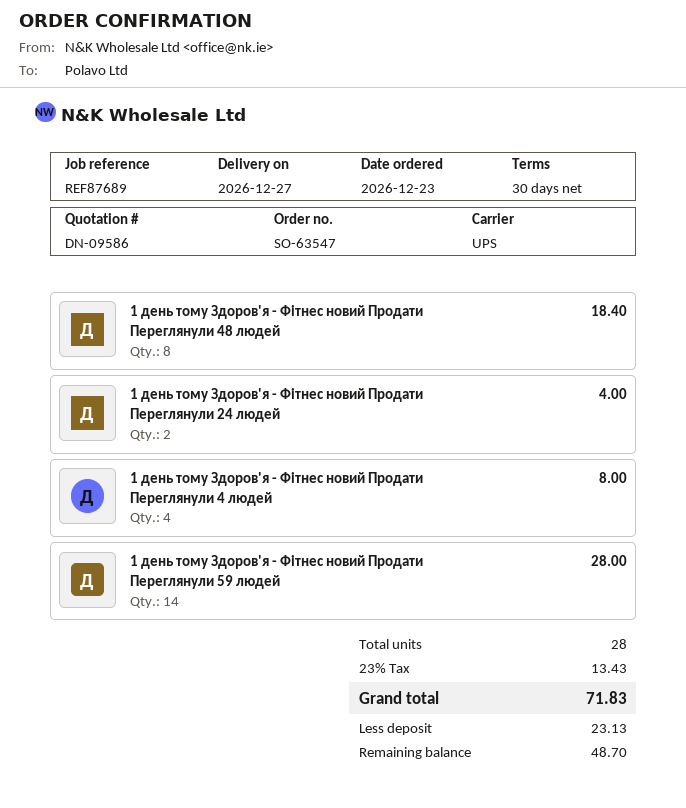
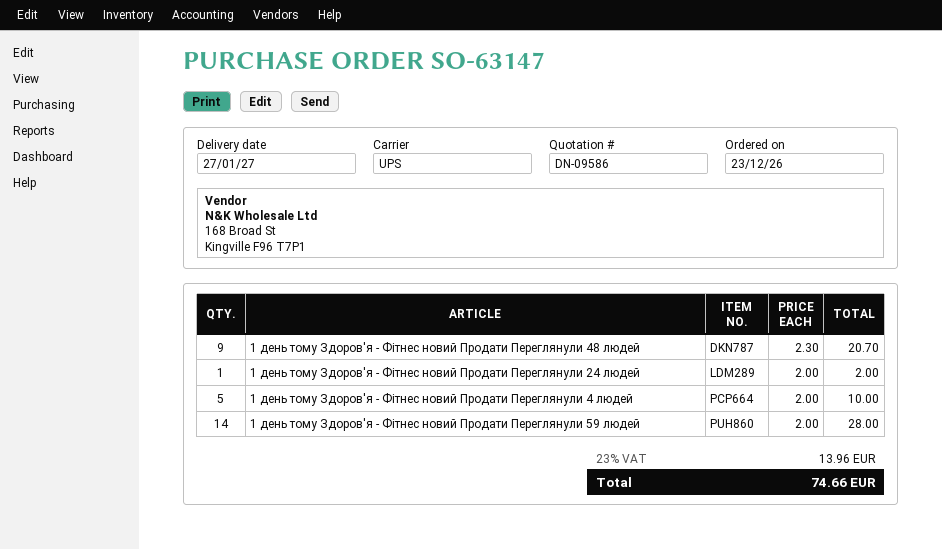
order number: SO-63547 -> SO-63147
delivery date: 2026-12-27 -> 2027-01-27
1 день тому Здоров'я - Фітнес новий Продати Переглянули 48 людей: 8 for 18.40 -> 9 for 20.70
1 день тому Здоров'я - Фітнес новий Продати Переглянули 24 людей: 2 for 4.00 -> 1 for 2.00
1 день тому Здоров'я - Фітнес новий Продати Переглянули 4 людей: 4 for 8.00 -> 5 for 10.00
tax: 23% = 13.43 -> 23% = 13.96
total: 71.83 -> 74.66

